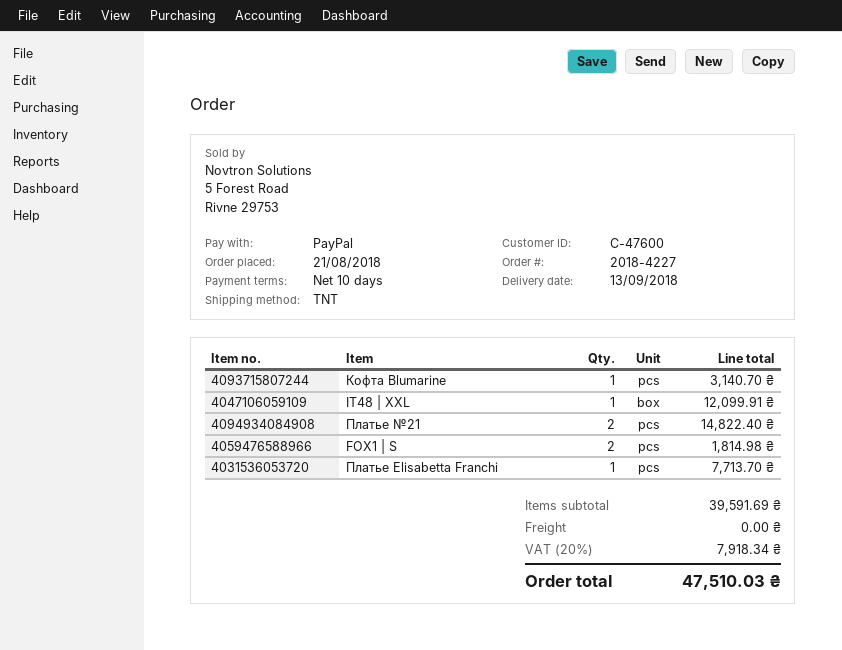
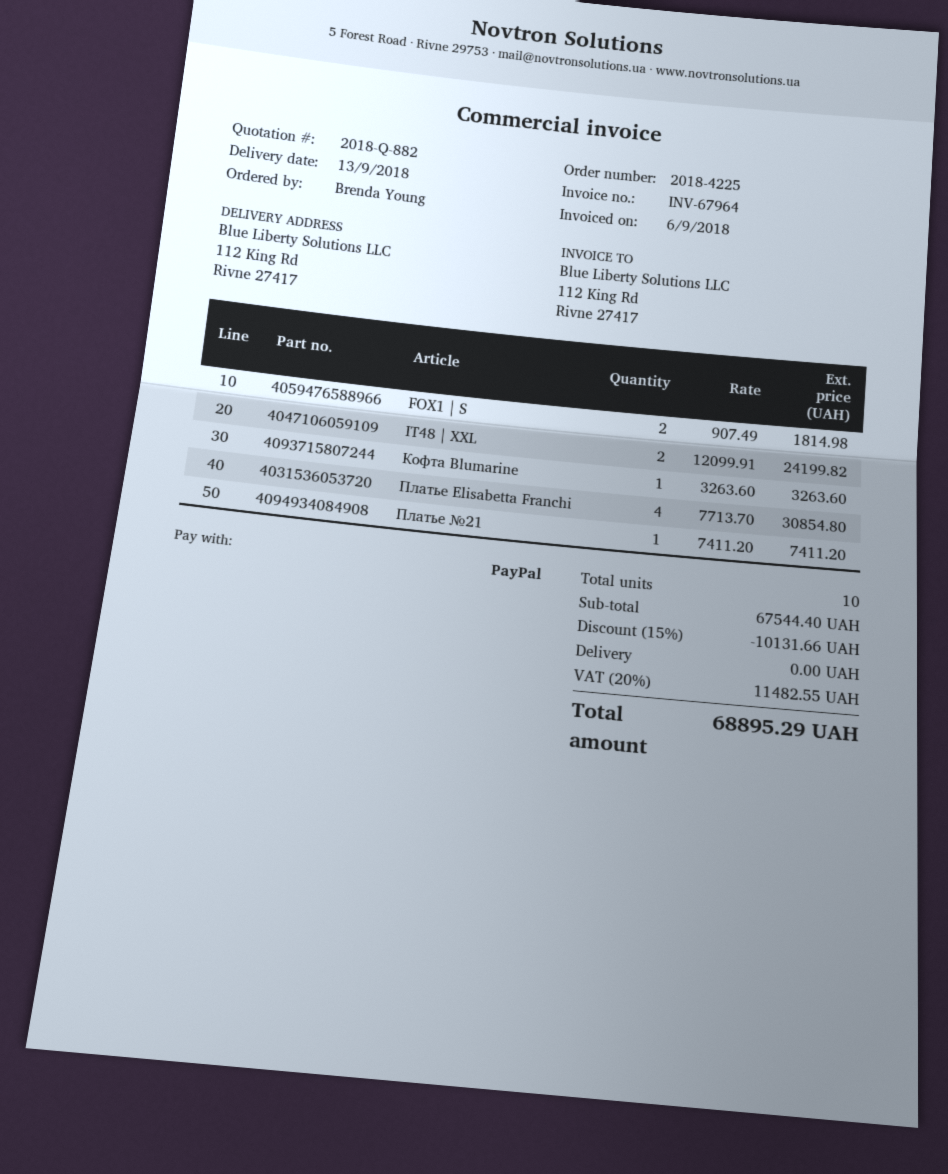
order number: 2018-4227 -> 2018-4225
Кофта Blumarine: 1 for 3140.70 -> 1 for 3263.60
IT48 | XXL: 1 for 12099.91 -> 2 for 24199.82
Платье №21: 2 for 14822.40 -> 1 for 7411.20
Платье Elisabetta Franchi: 1 for 7713.70 -> 4 for 30854.80
subtotal: 39591.69 -> 67544.40
discount: none -> 15% = 10131.66
tax: 20% = 7918.34 -> 20% = 11482.55
total: 47510.03 -> 68895.29

